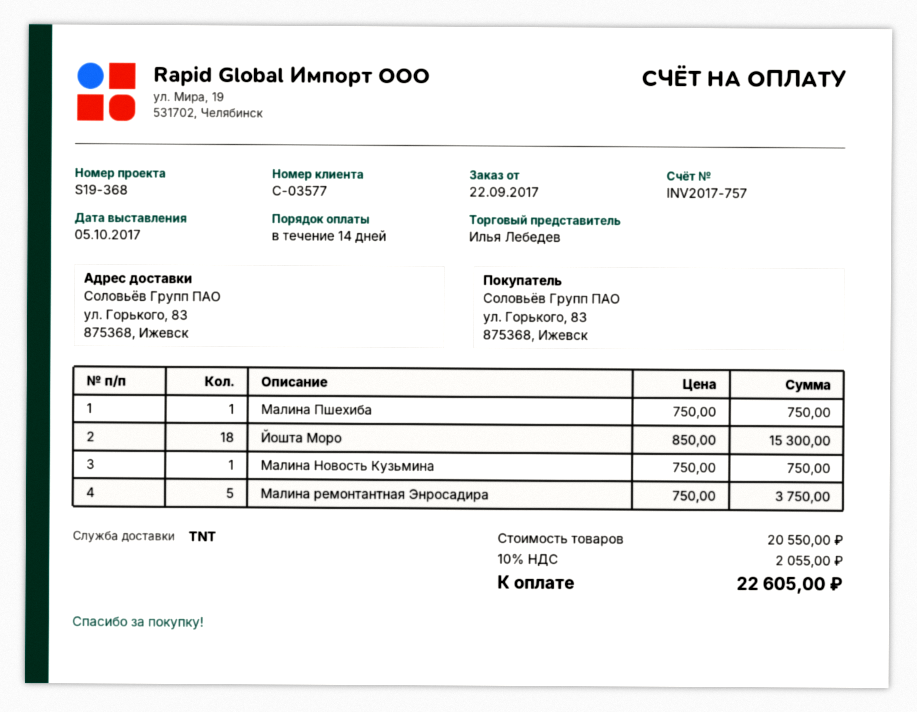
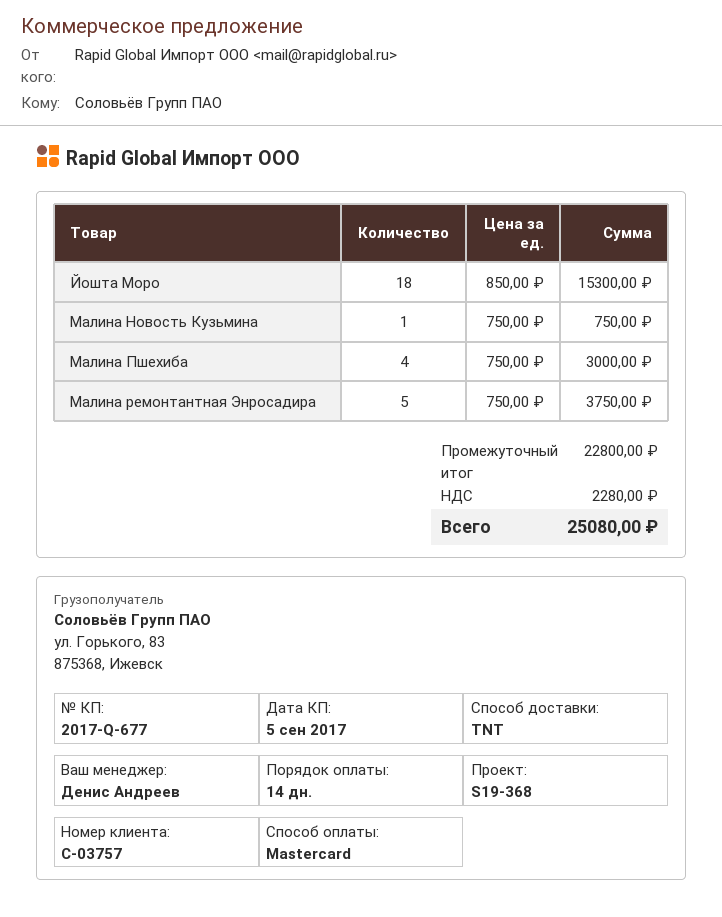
customer number: C-03577 -> C-03757
sales rep: Илья Лебедев -> Денис Андреев
Малина Пшехиба: 1 x 750.00 = 750.00 -> 4 x 750.00 = 3000.00
subtotal: 20550.00 -> 22800.00
tax: 2055.00 -> 2280.00
total: 22605.00 -> 25080.00

